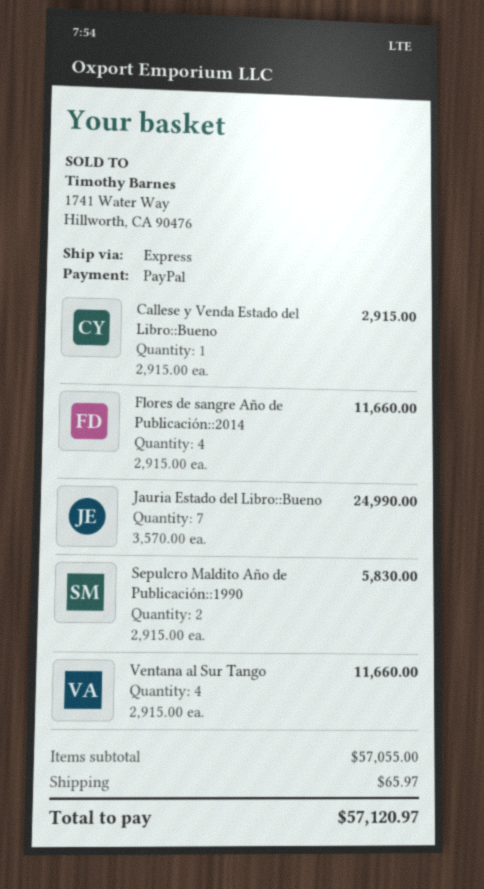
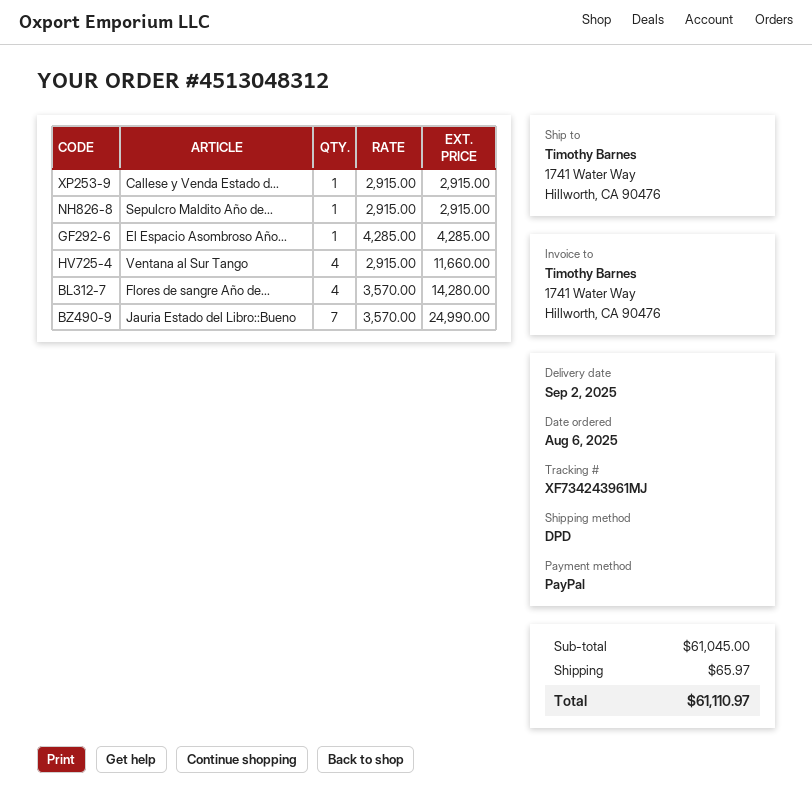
shipping method: express -> DPD
Flores de sangre Año de Publicación::2014: 4 x 2915.00 = 11660.00 -> 4 x 3570.00 = 14280.00
Sepulcro Maldito Año de Publicación::1990: 2 x 2915.00 = 5830.00 -> 1 x 2915.00 = 2915.00
El Espacio Asombroso Año...: none -> 1 x 4285.00 = 4285.00
subtotal: 57055.00 -> 61045.00
total: 57120.97 -> 61110.97

